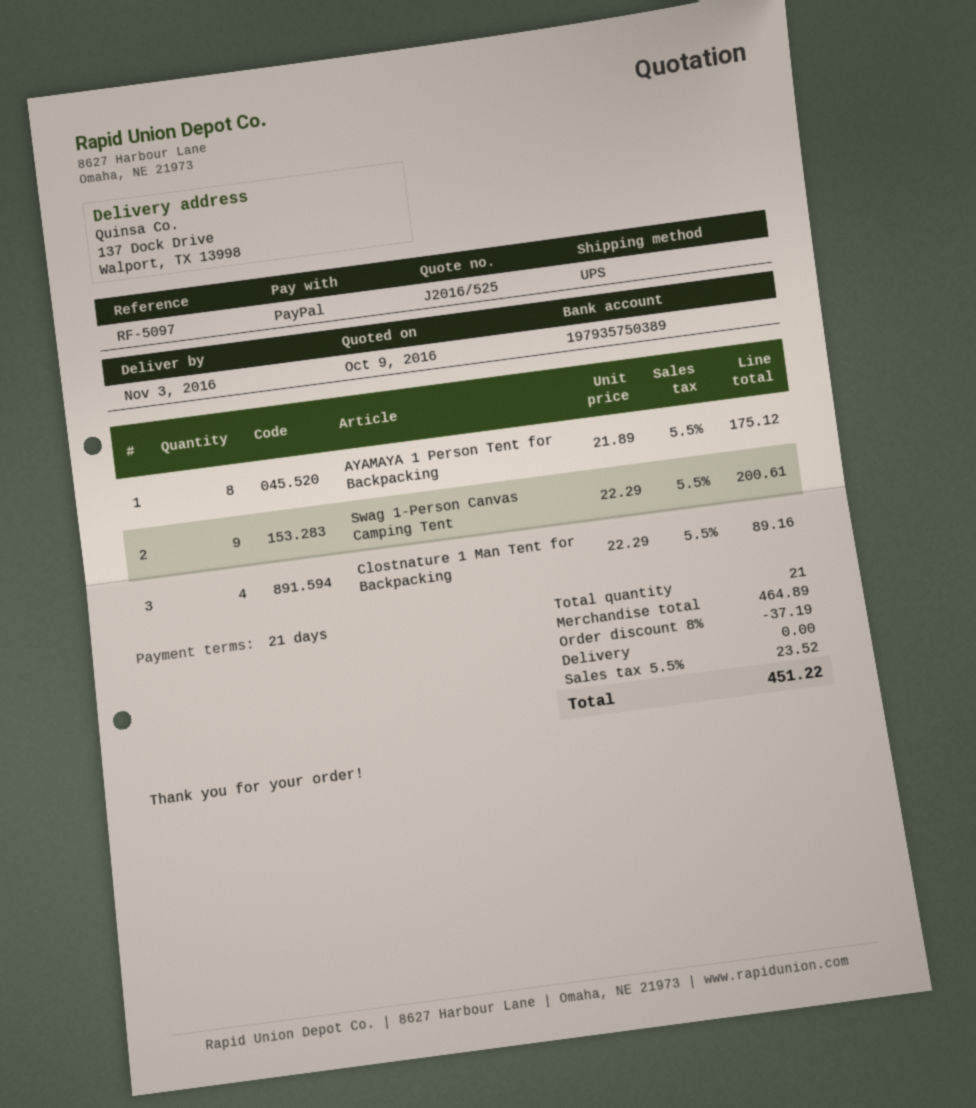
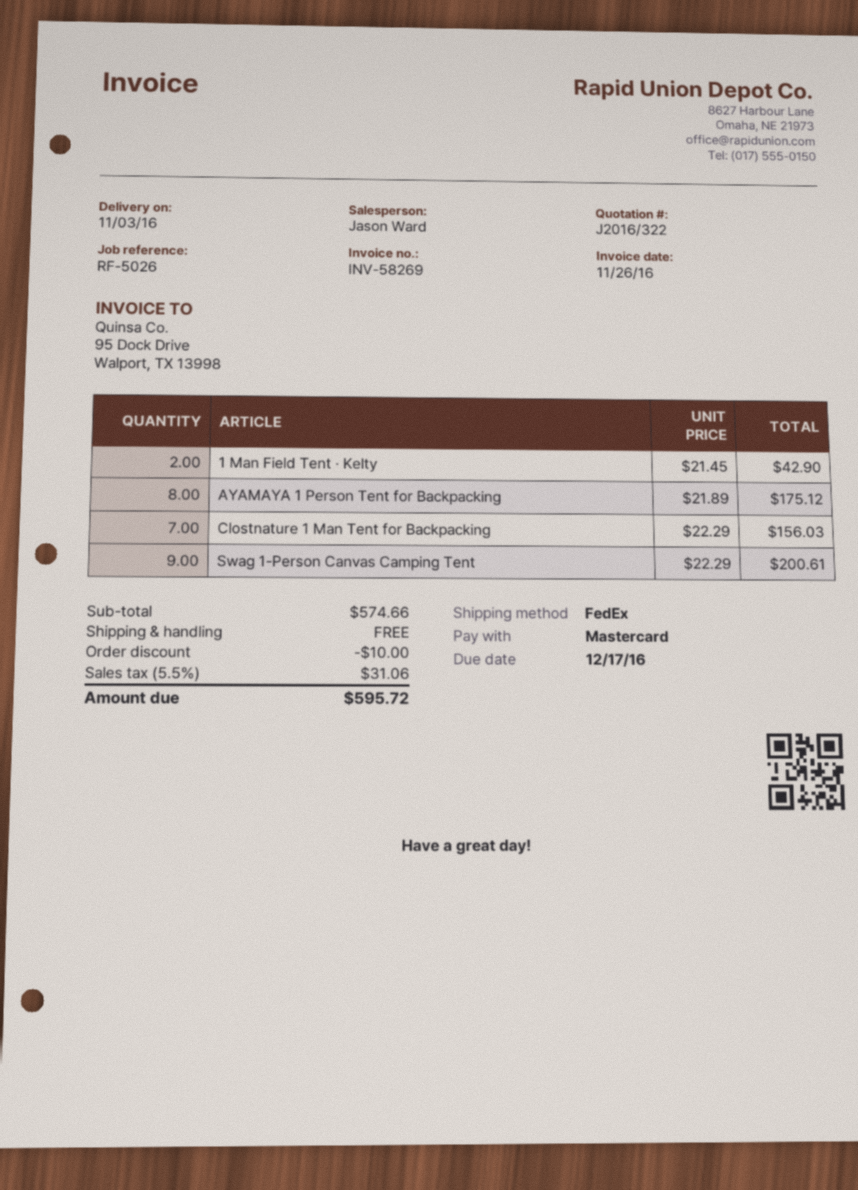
quote number: J2016/525 -> J2016/322
reference: RF-5097 -> RF-5026
payment method: PayPal -> Mastercard
shipping method: UPS -> FedEx
Clostnature 1 Man Tent for Backpacking: 4 x 22.29 = 89.16 -> 7 x 22.29 = 156.03
1 Man Field Tent · Kelty: none -> 2 x 21.45 = 42.90
subtotal: 464.89 -> 574.66
discount: 37.19 -> 10.00
tax: 5.5% = 23.52 -> 5.5% = 31.06
total: 451.22 -> 595.72

